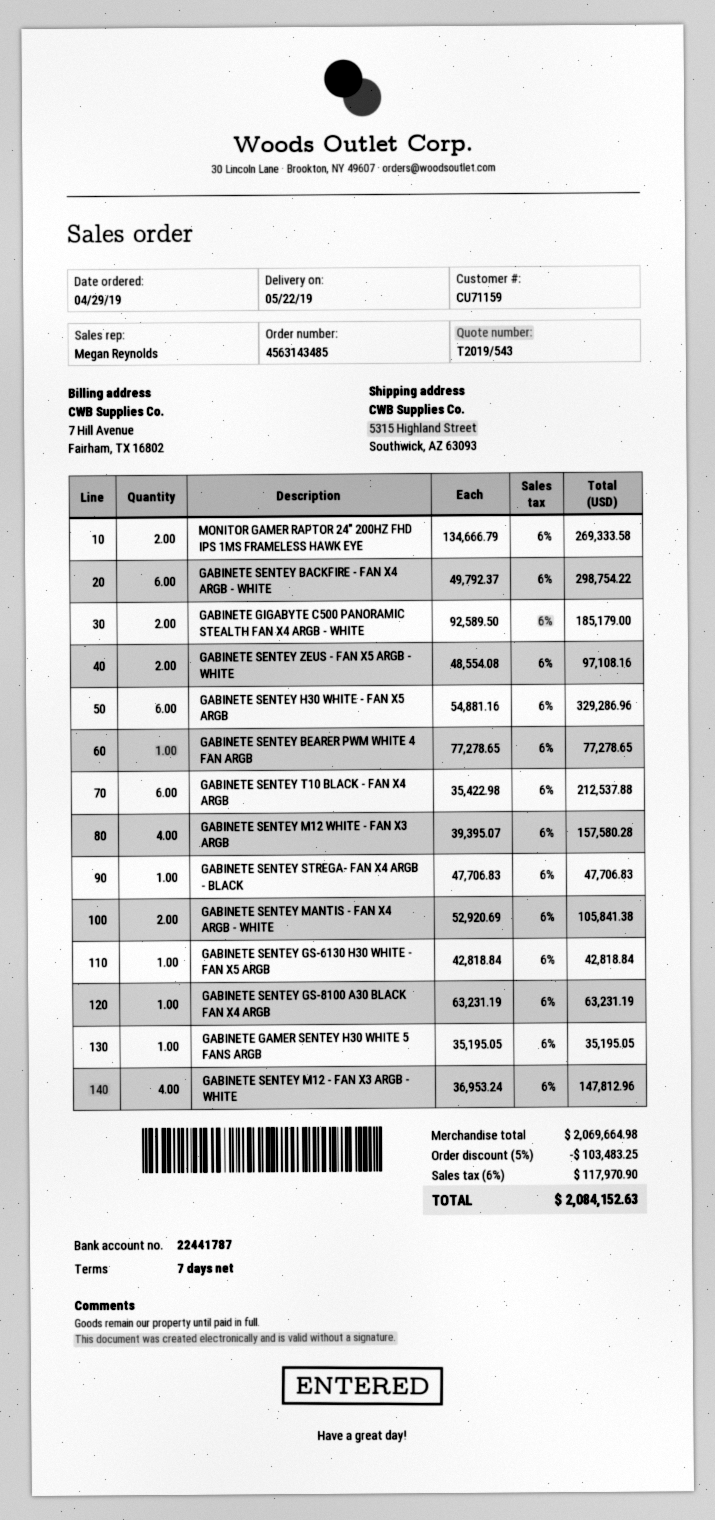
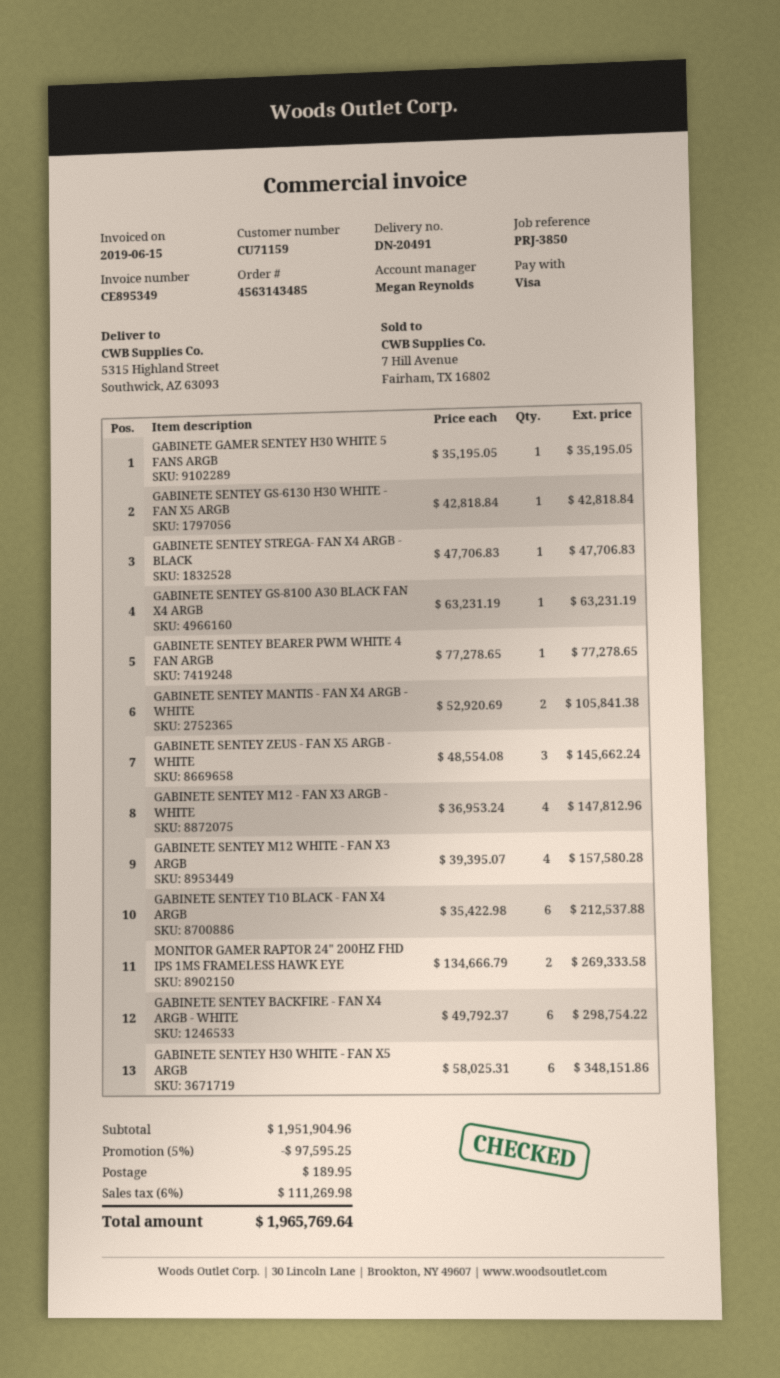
GABINETE GIGABYTE C500 PANORAMIC STEALTH FAN X4 ARGB - WHITE: 2 x 92589.50 = 185179.00 -> none
GABINETE SENTEY ZEUS - FAN X5 ARGB - WHITE: 2 x 48554.08 = 97108.16 -> 3 x 48554.08 = 145662.24
GABINETE SENTEY H30 WHITE - FAN X5 ARGB: 6 x 54881.16 = 329286.96 -> 6 x 58025.31 = 348151.86
subtotal: 2069664.98 -> 1951904.96
discount: 5% = 103483.25 -> 5% = 97595.25
shipping: none -> 189.95
tax: 6% = 117970.90 -> 6% = 111269.98
total: 2084152.63 -> 1965769.64

